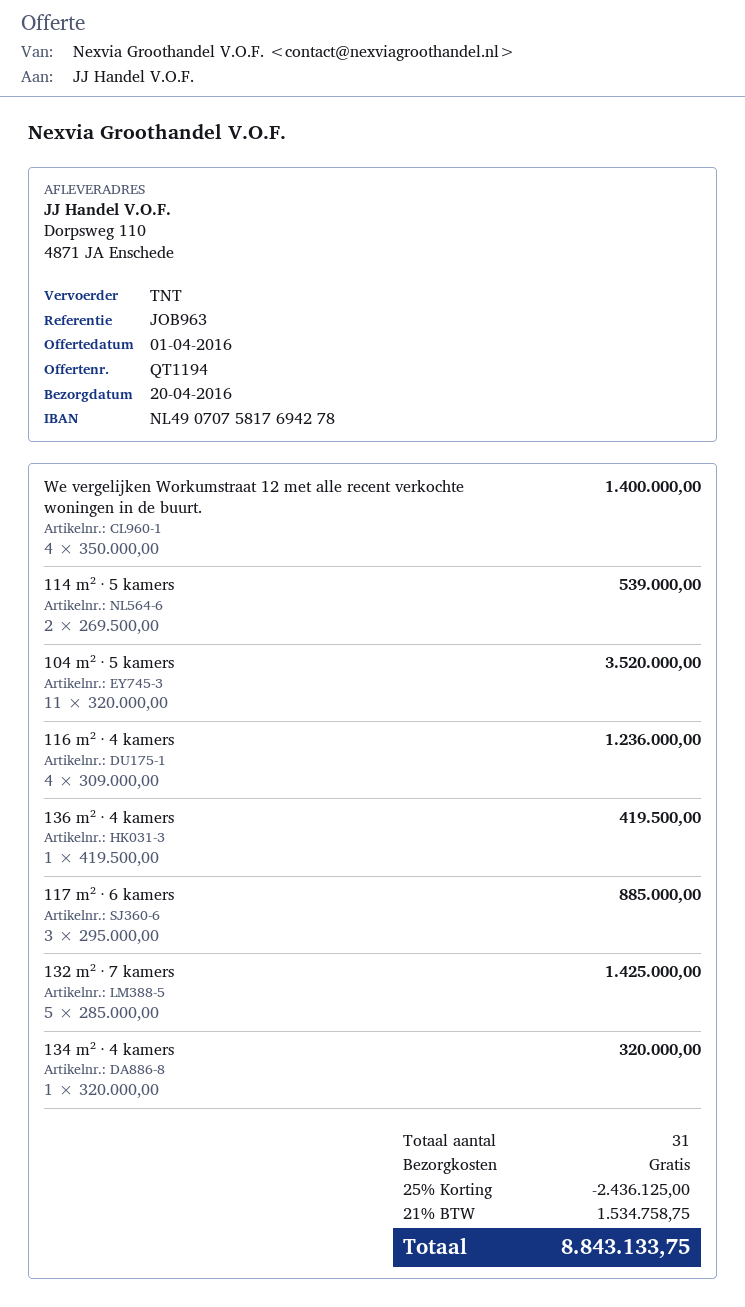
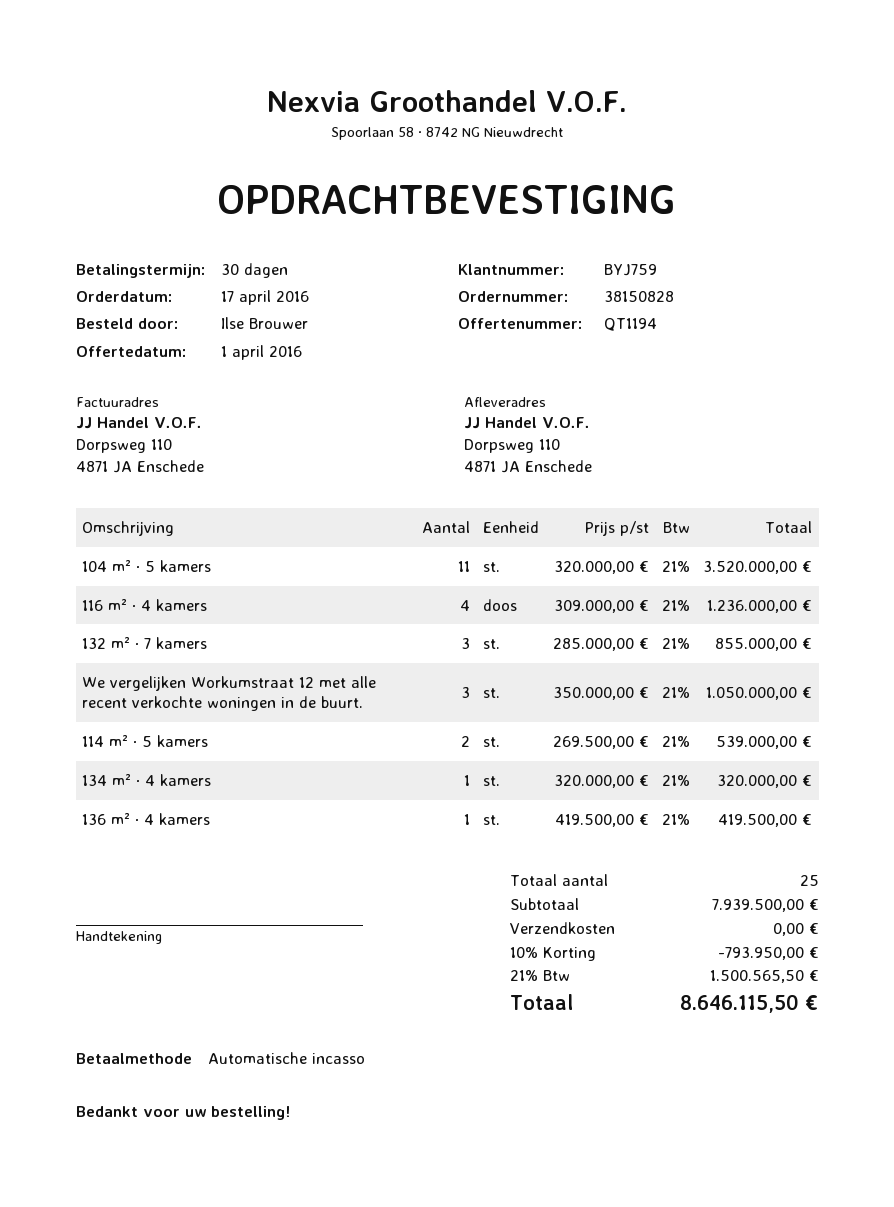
We vergelijken Workumstraat 12 met alle recent verkochte woningen in de buurt.: 4 x 350000.00 = 1400000.00 -> 3 x 350000.00 = 1050000.00
117 m² · 6 kamers: 3 x 295000.00 = 885000.00 -> none
132 m² · 7 kamers: 5 x 285000.00 = 1425000.00 -> 3 x 285000.00 = 855000.00
total quantity: 31 -> 25
discount: 25% = 2436125.00 -> 10% = 793950.00
tax: 21% = 1534758.75 -> 21% = 1500565.50
total: 8843133.75 -> 8646115.50

